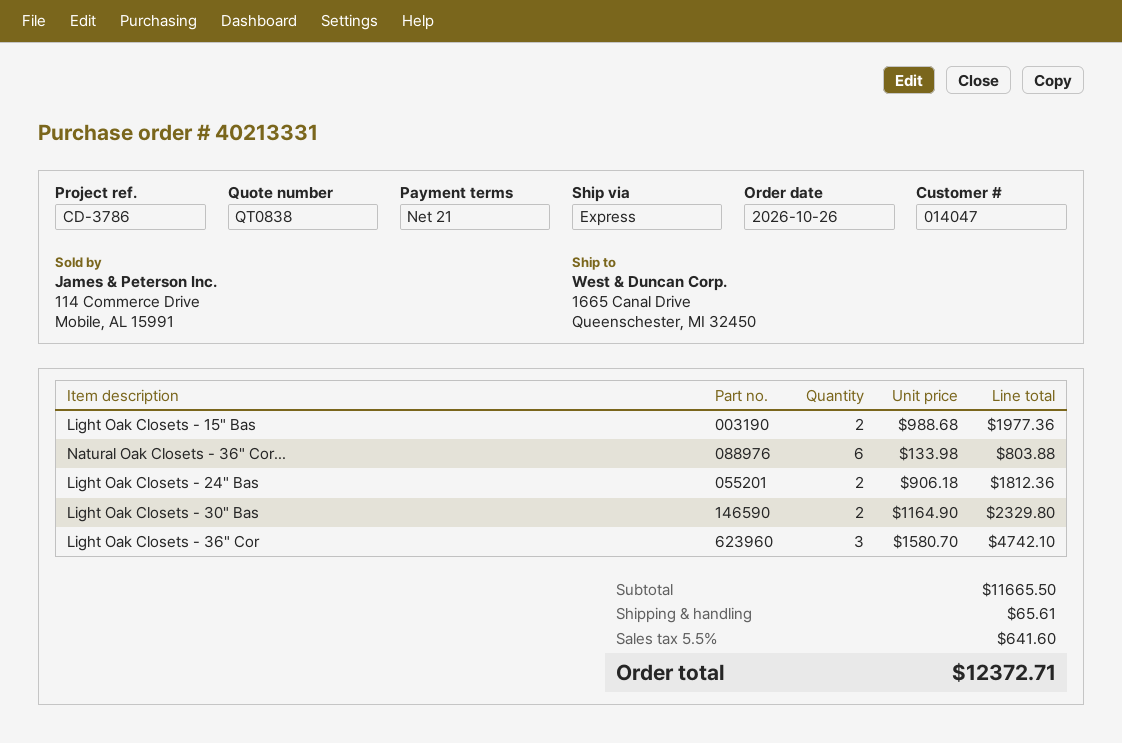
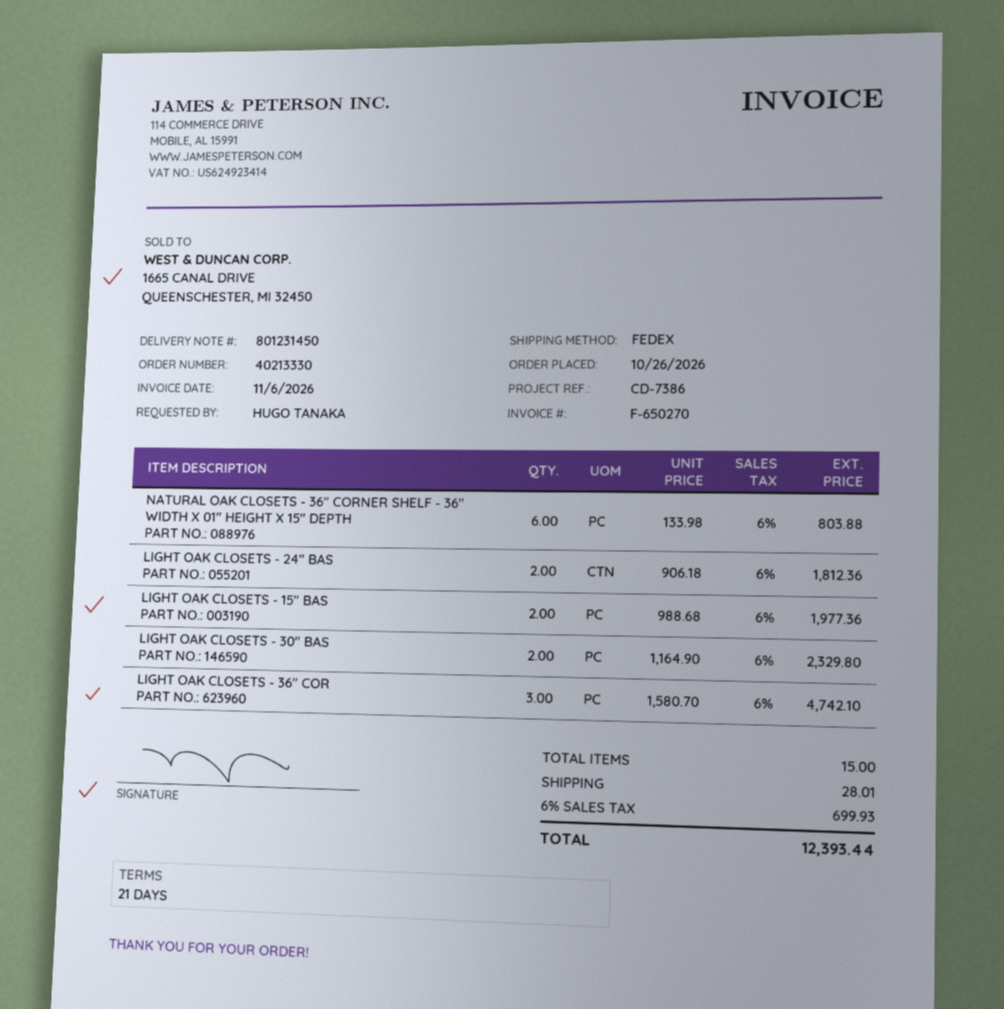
order number: 40213331 -> 40213330
reference: CD-3786 -> CD-7386
shipping method: express -> FedEx
shipping: 65.61 -> 28.01
tax: 5.5% = 641.60 -> 6% = 699.93
total: 12372.71 -> 12393.44

